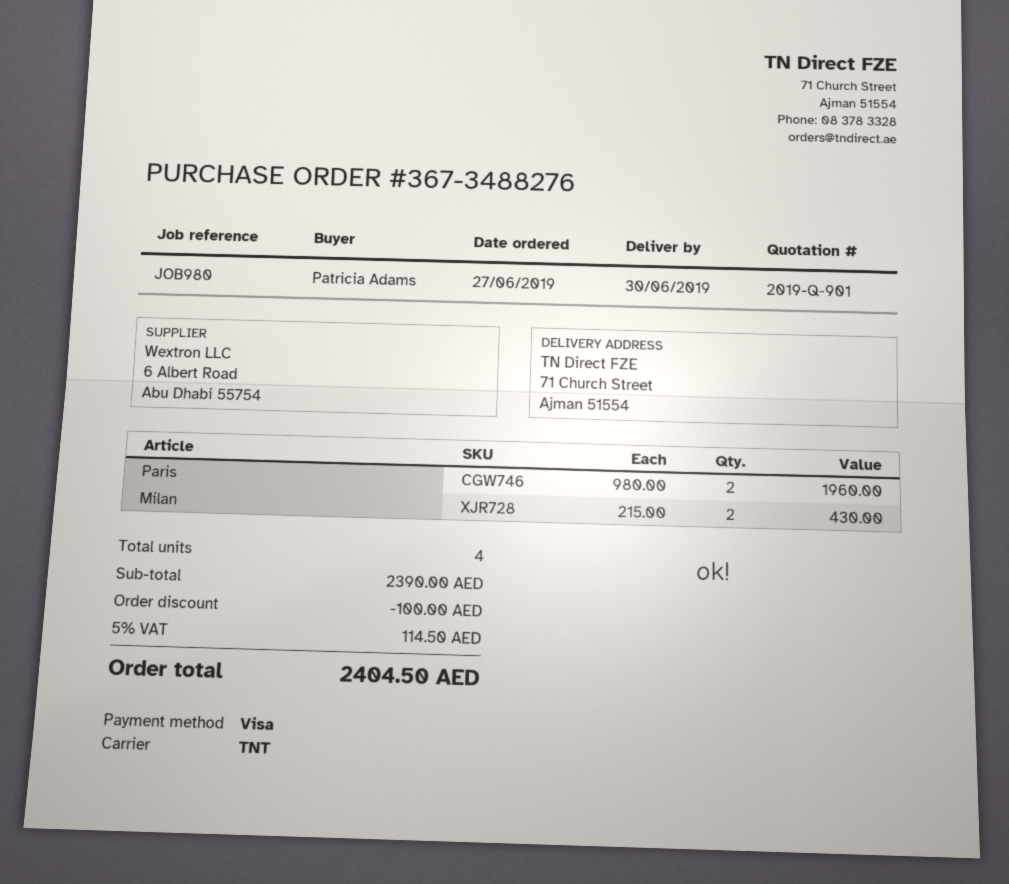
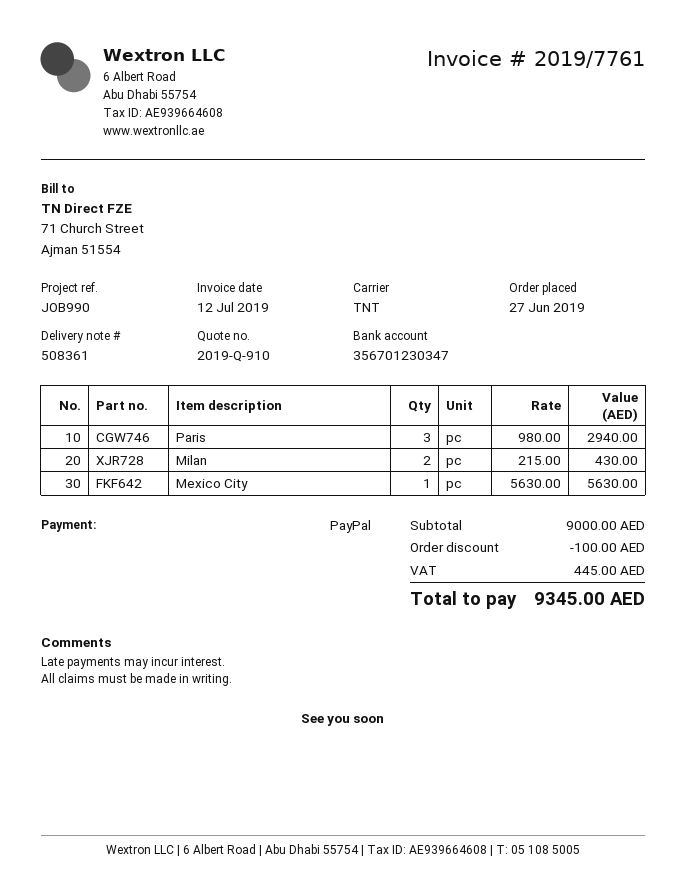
quote number: 2019-Q-901 -> 2019-Q-910
reference: JOB980 -> JOB990
payment method: Visa -> PayPal
Paris: 2 x 980.00 = 1960.00 -> 3 x 980.00 = 2940.00
Mexico City: none -> 1 x 5630.00 = 5630.00
subtotal: 2390.00 -> 9000.00
tax: 114.50 -> 445.00
total: 2404.50 -> 9345.00

